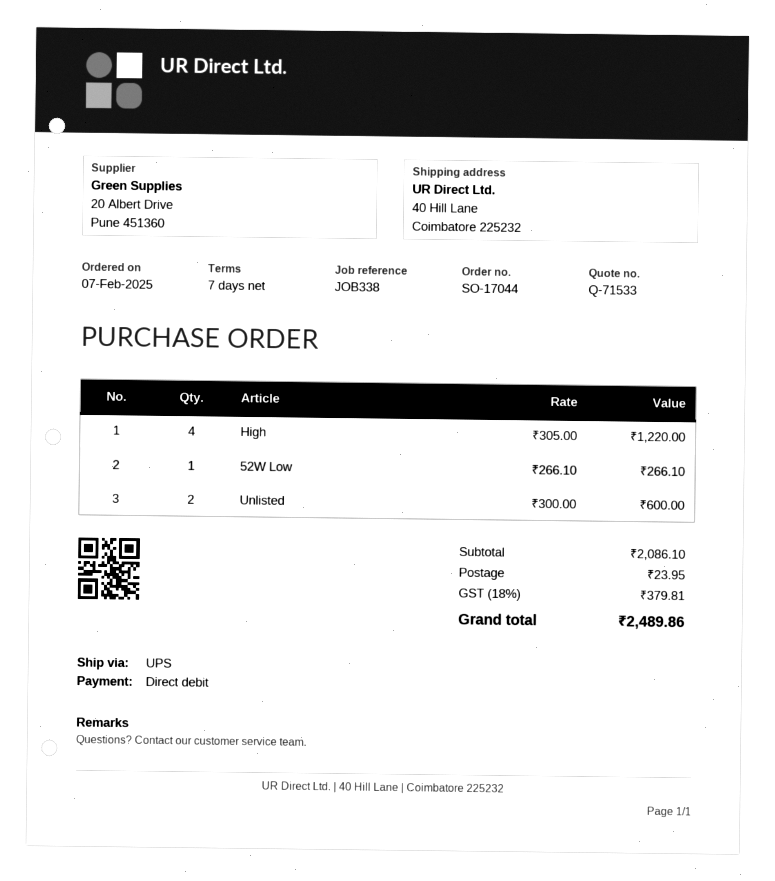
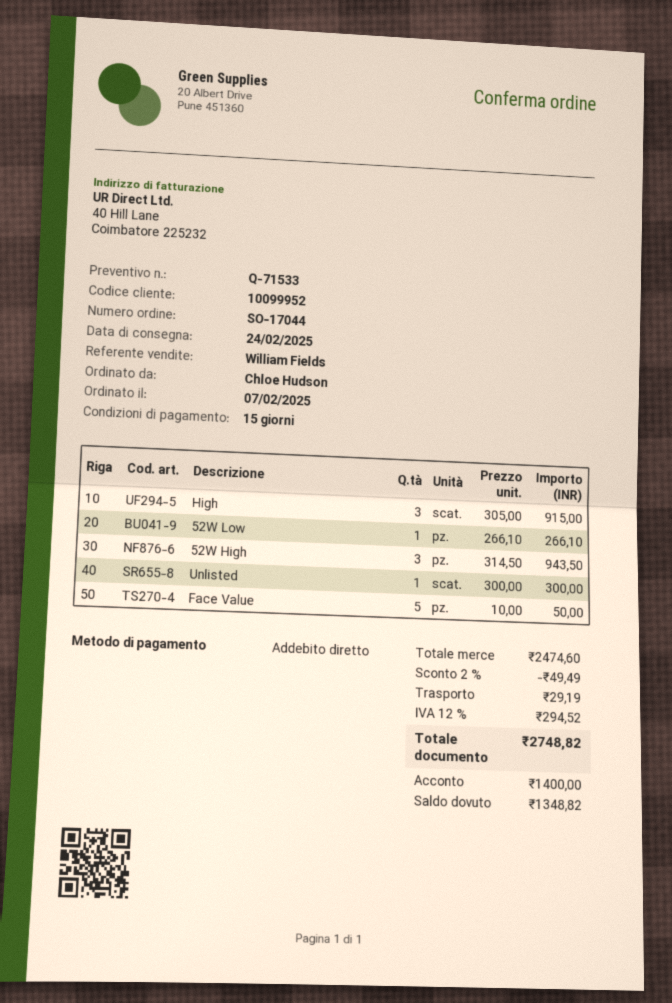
payment terms: 7 days -> 15 days
High: 4 x 305.00 = 1220.00 -> 3 x 305.00 = 915.00
Unlisted: 2 x 300.00 = 600.00 -> 1 x 300.00 = 300.00
52W High: none -> 3 x 314.50 = 943.50
Face Value: none -> 5 x 10.00 = 50.00
subtotal: 2086.10 -> 2474.60
discount: none -> 2% = 49.49
shipping: 23.95 -> 29.19
tax: 18% = 379.81 -> 12% = 294.52
total: 2489.86 -> 2748.82

